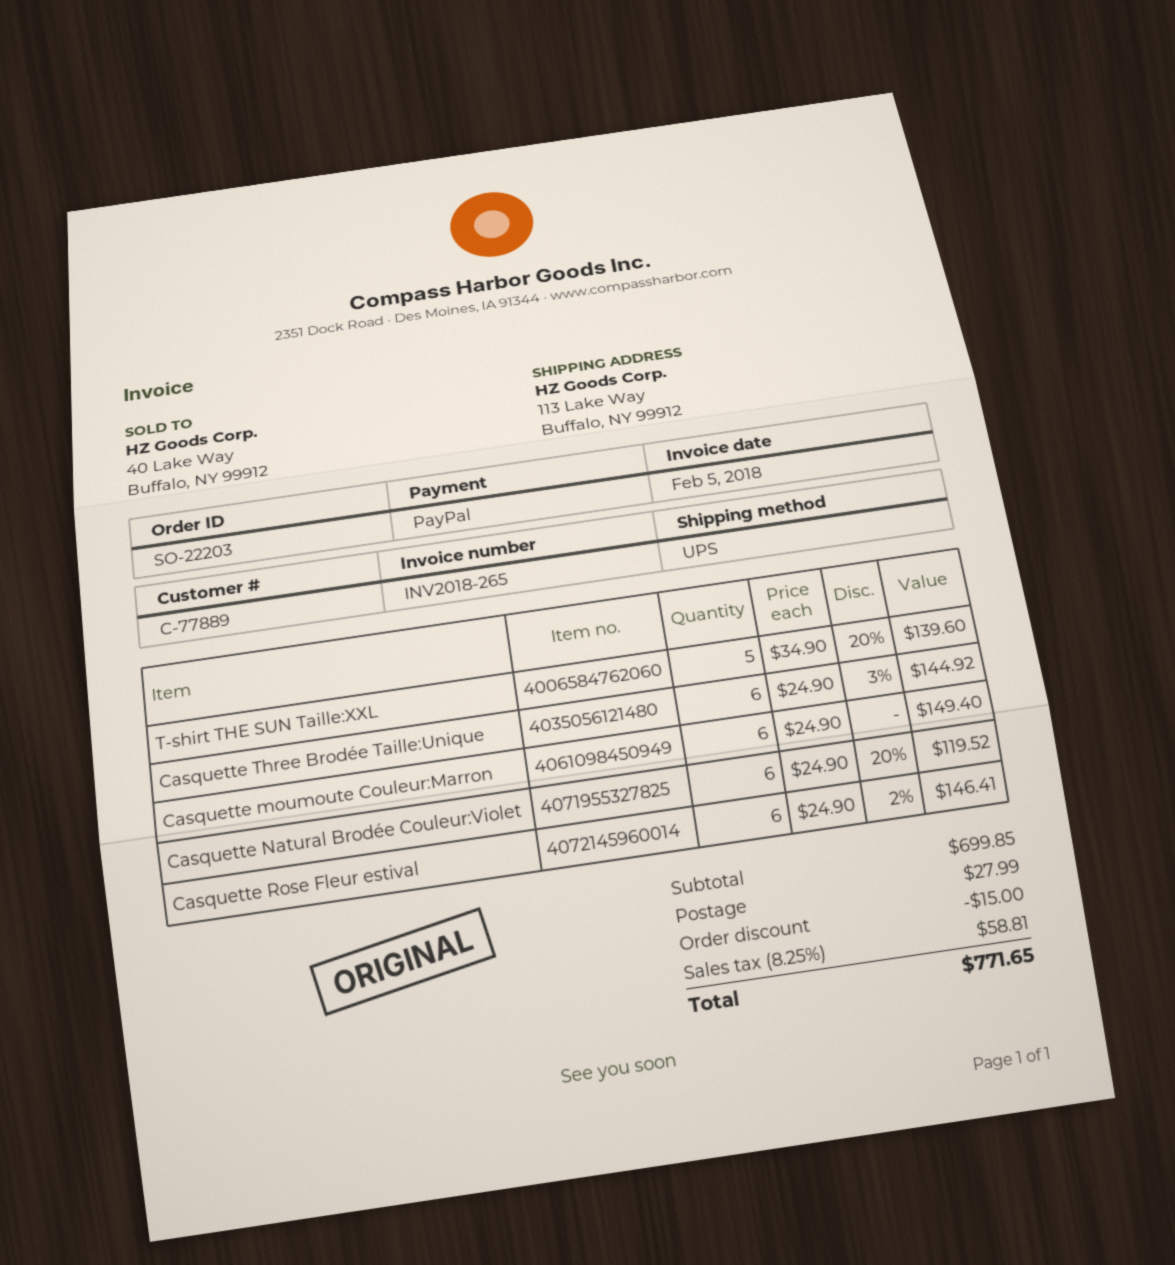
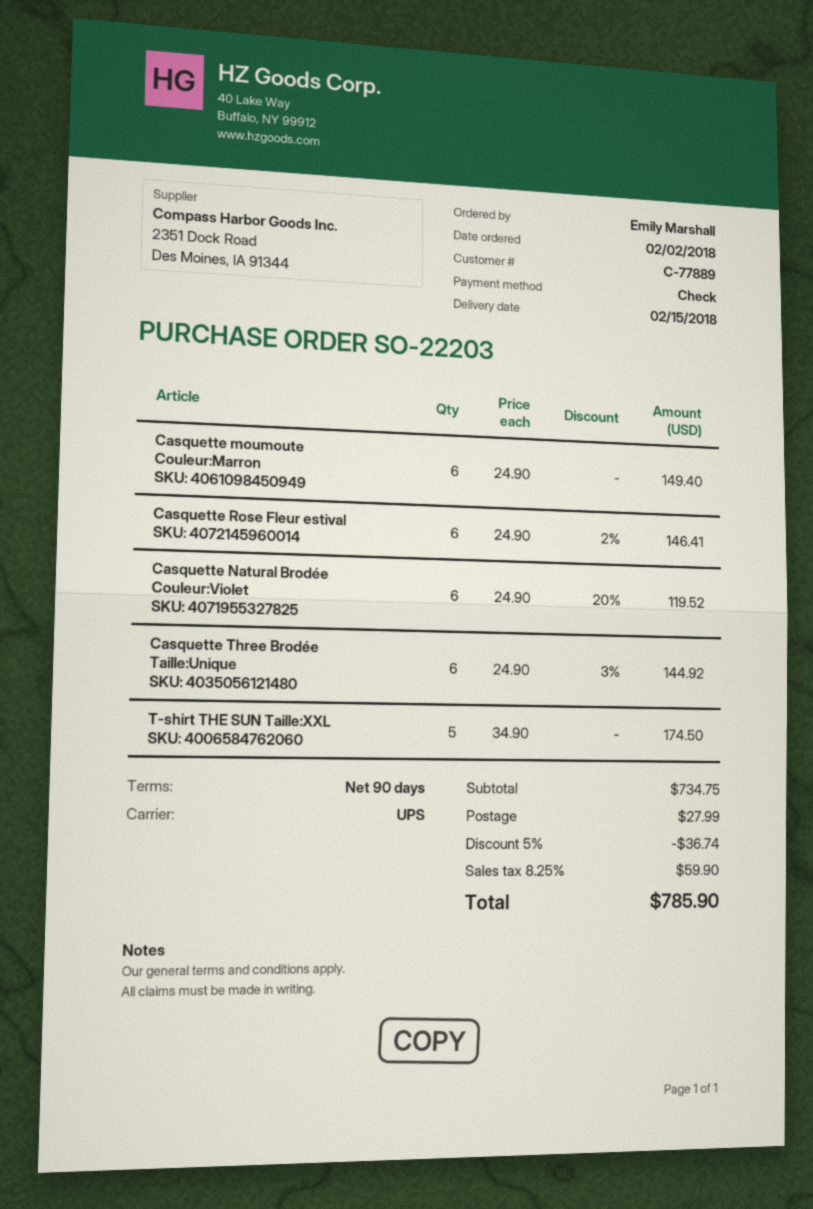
payment method: PayPal -> cheque
T-shirt THE SUN Taille:XXL: 5 x 34.90 - 20% = 139.60 -> 5 x 34.90 = 174.50
subtotal: 699.85 -> 734.75
discount: 15.00 -> 36.74
tax: 8.25% = 58.81 -> 8.25% = 59.90
total: 771.65 -> 785.90

